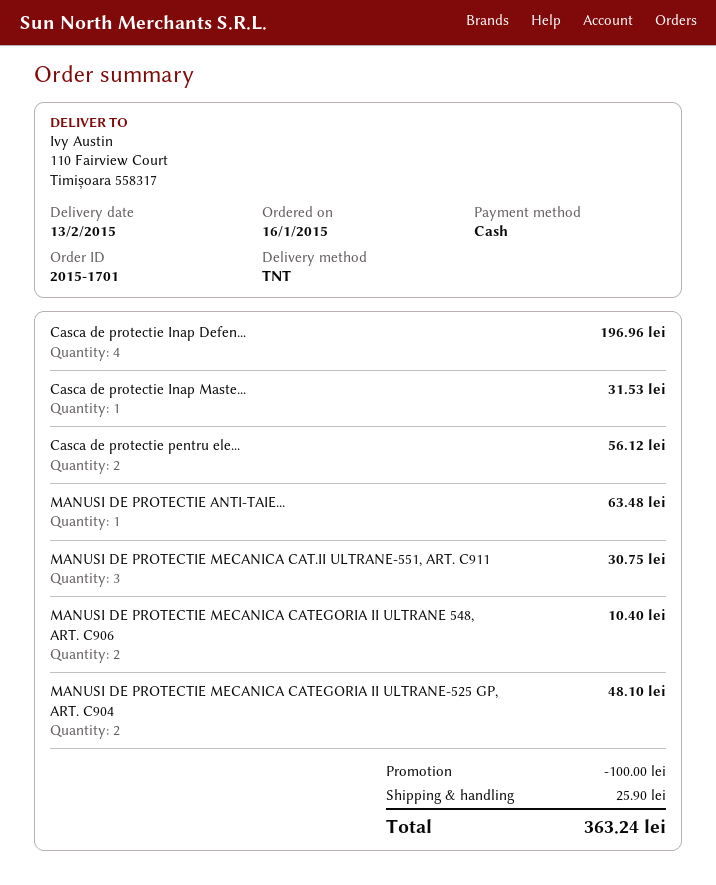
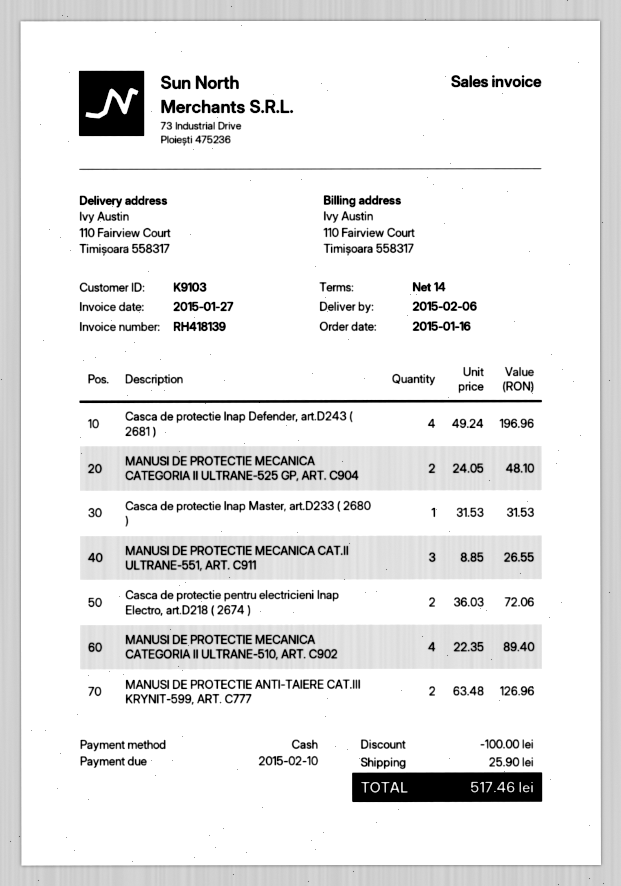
delivery date: 2015-02-13 -> 2015-02-06
Casca de protectie pentru ele...: 2 for 56.12 -> 2 for 72.06
MANUSI DE PROTECTIE ANTI-TAIE...: 1 for 63.48 -> 2 for 126.96
MANUSI DE PROTECTIE MECANICA CAT.II ULTRANE-551, ART. C911: 3 for 30.75 -> 3 for 26.55
MANUSI DE PROTECTIE MECANICA CATEGORIA II ULTRANE 548, ART. C906: 2 for 10.40 -> none
MANUSI DE PROTECTIE MECANICA CATEGORIA II ULTRANE-510, ART. C902: none -> 4 for 89.40
total: 363.24 -> 517.46

